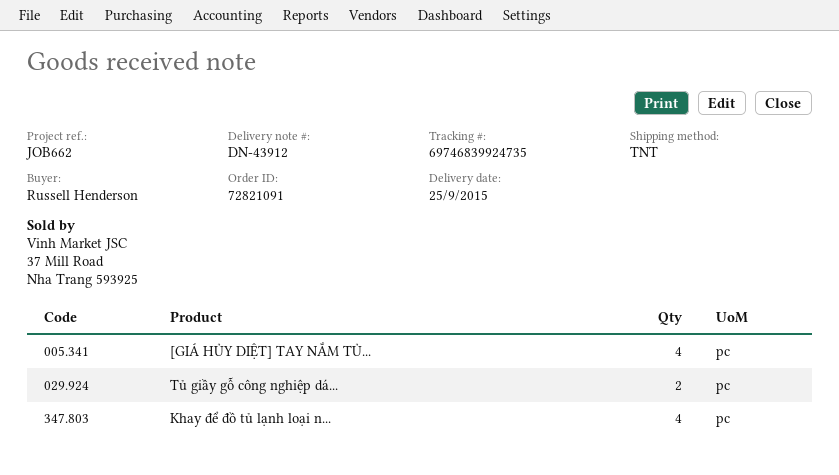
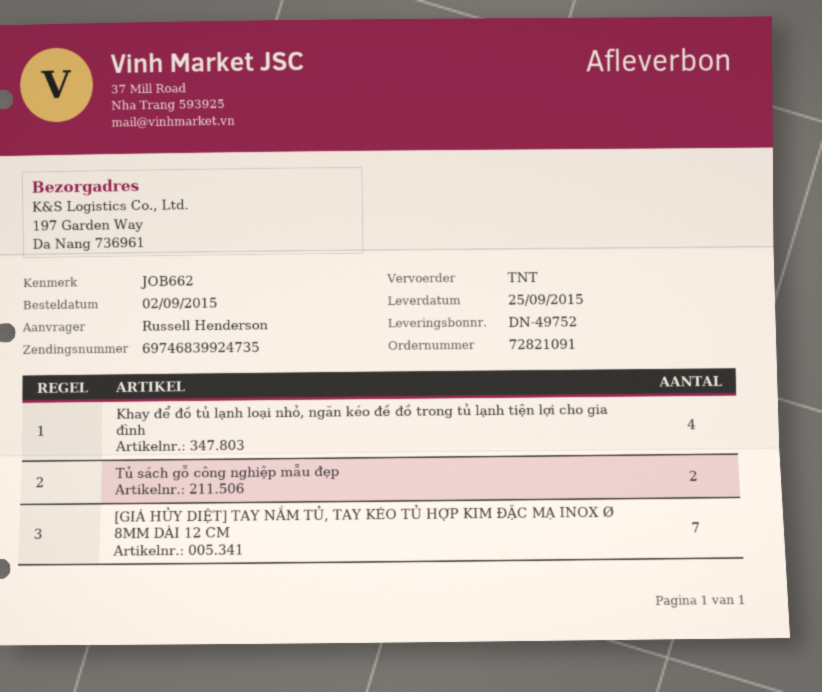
delivery note number: DN-43912 -> DN-49752
[GIÁ HỦY DIỆT] TAY NẮM TỦ...: 4 -> 7
Tủ giầy gỗ công nghiệp dá...: 2 -> none
Tủ sách gỗ công nghiệp mẫu đẹp: none -> 2

